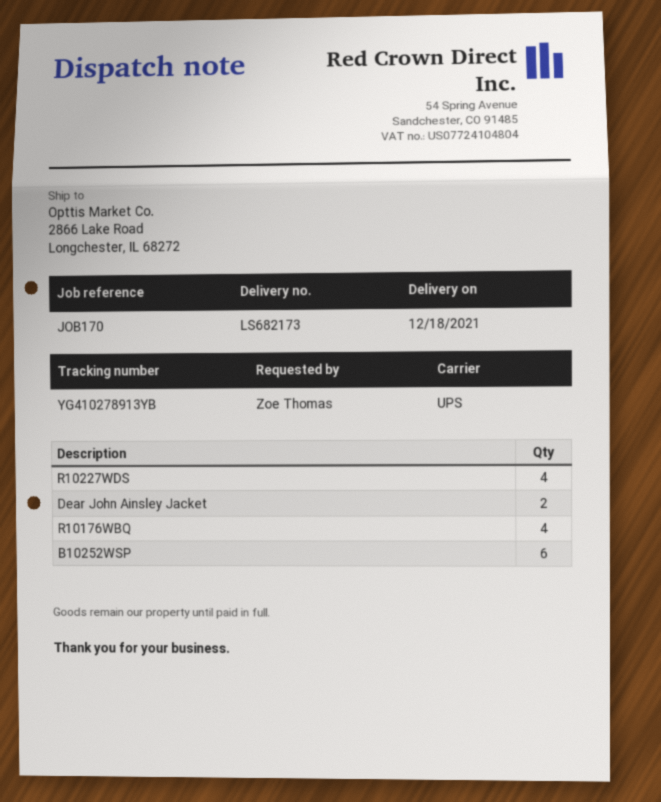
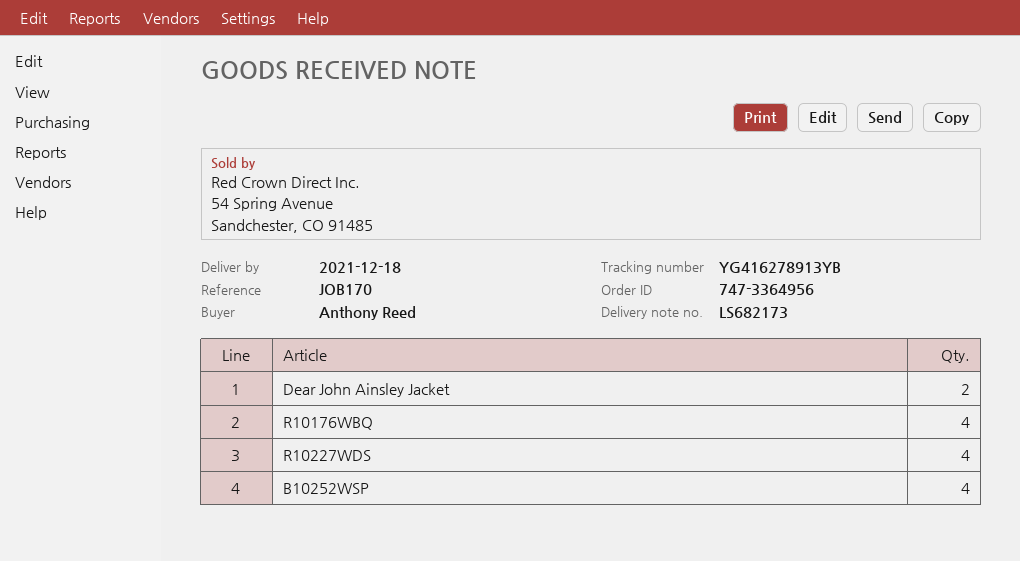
ordered by: Zoe Thomas -> Anthony Reed
tracking number: YG410278913YB -> YG416278913YB
B10252WSP: 6 -> 4

